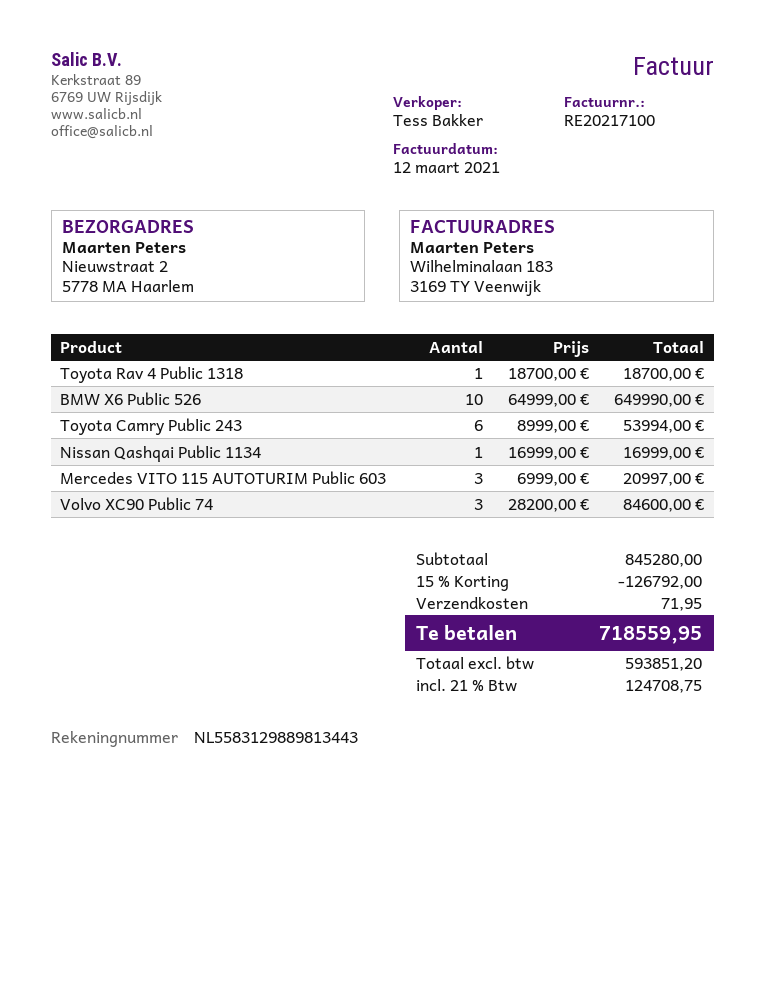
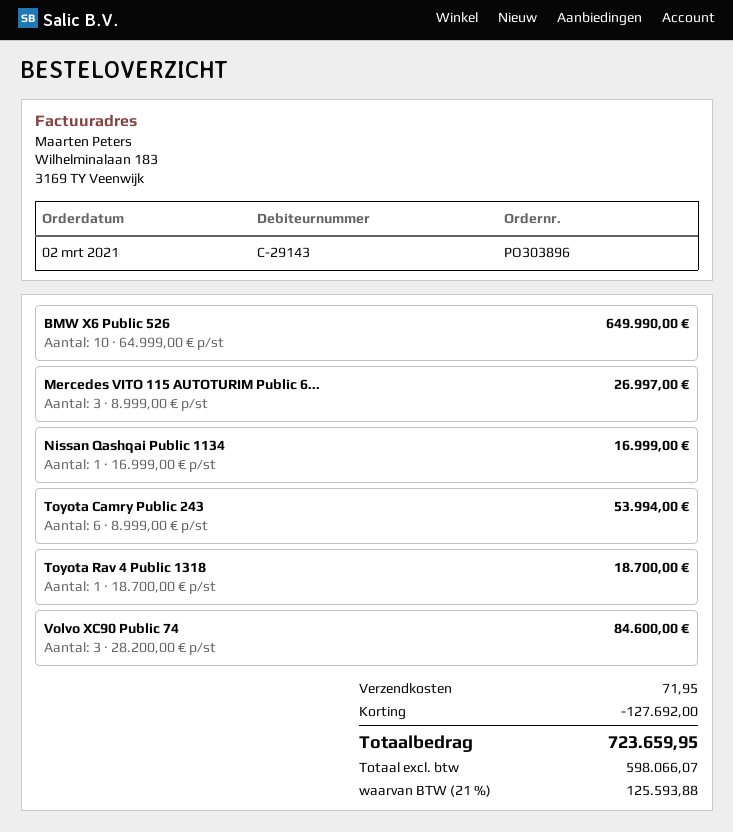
Mercedes VITO 115 AUTOTURIM Public 603: 3 x 6999.00 = 20997.00 -> 3 x 8999.00 = 26997.00
discount: 126792.00 -> 127692.00
net: 593851.20 -> 598066.07
tax: 21% = 124708.75 -> 21% = 125593.88
total: 718559.95 -> 723659.95

